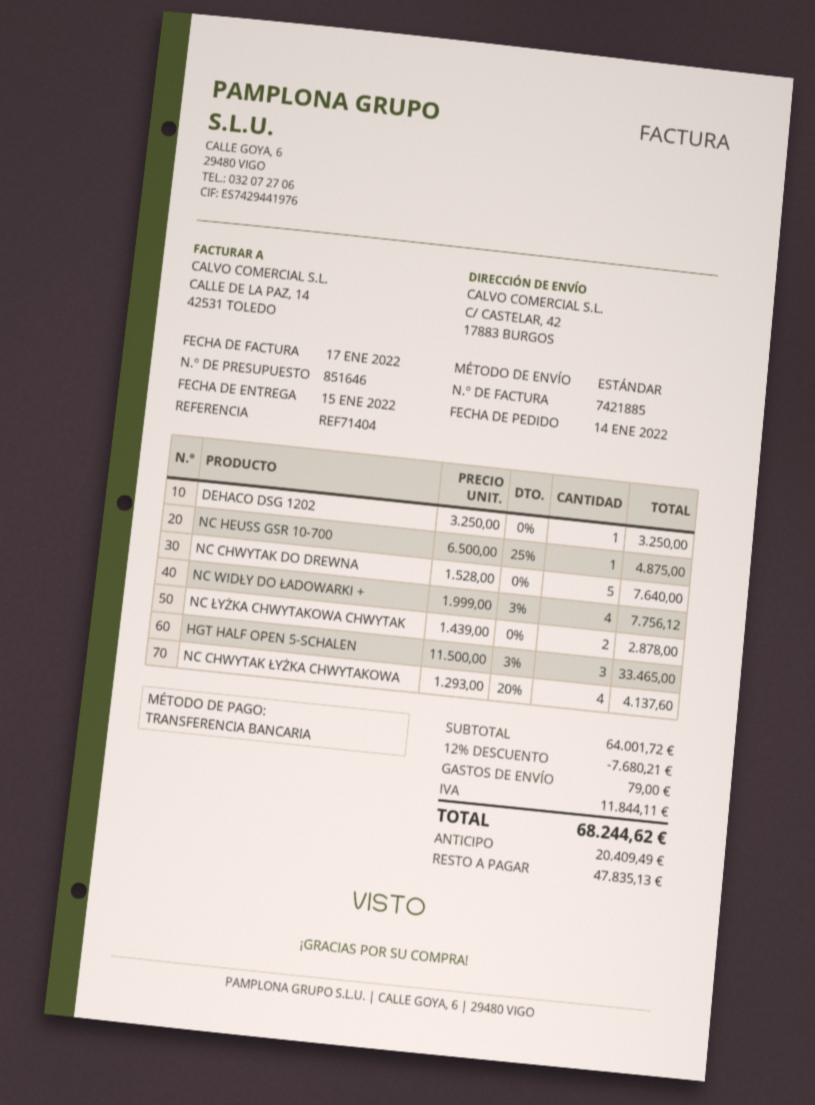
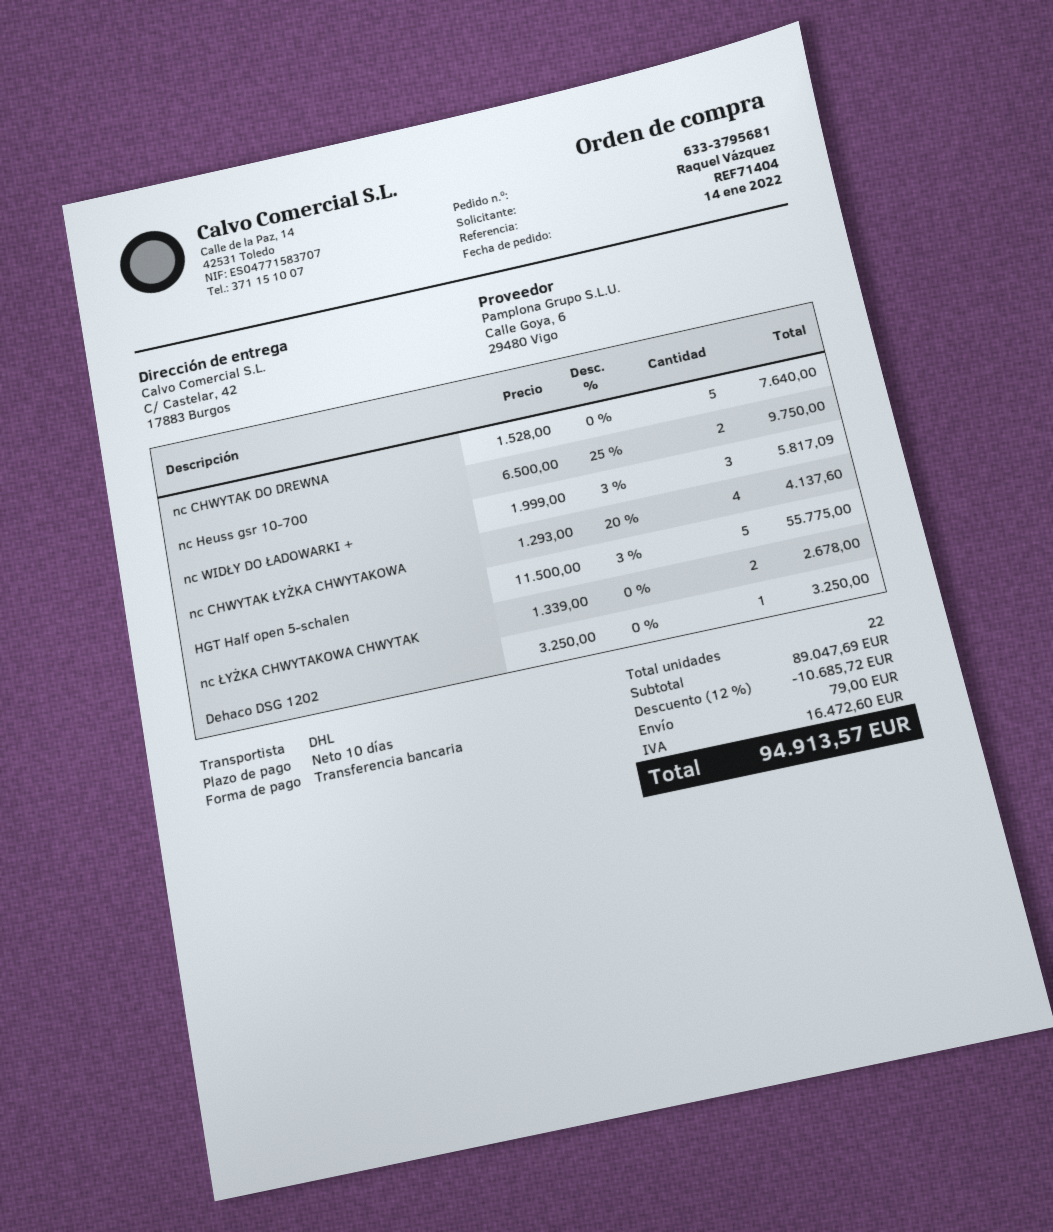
shipping method: standard -> DHL
NC HEUSS GSR 10-700: 1 x 6500.00 - 25% = 4875.00 -> 2 x 6500.00 - 25% = 9750.00
NC WIDŁY DO ŁADOWARKI +: 4 x 1999.00 - 3% = 7756.12 -> 3 x 1999.00 - 3% = 5817.09
NC ŁYŻKA CHWYTAKOWA CHWYTAK: 2 x 1439.00 = 2878.00 -> 2 x 1339.00 = 2678.00
HGT HALF OPEN 5-SCHALEN: 3 x 11500.00 - 3% = 33465.00 -> 5 x 11500.00 - 3% = 55775.00
subtotal: 64001.72 -> 89047.69
discount: 12% = 7680.21 -> 12% = 10685.72
tax: 11844.11 -> 16472.60
total: 68244.62 -> 94913.57

